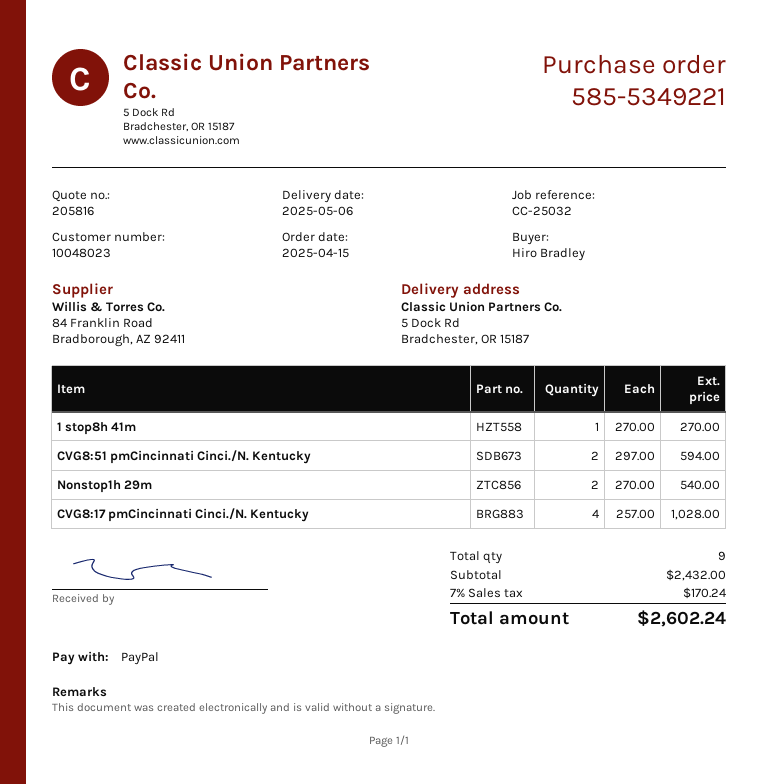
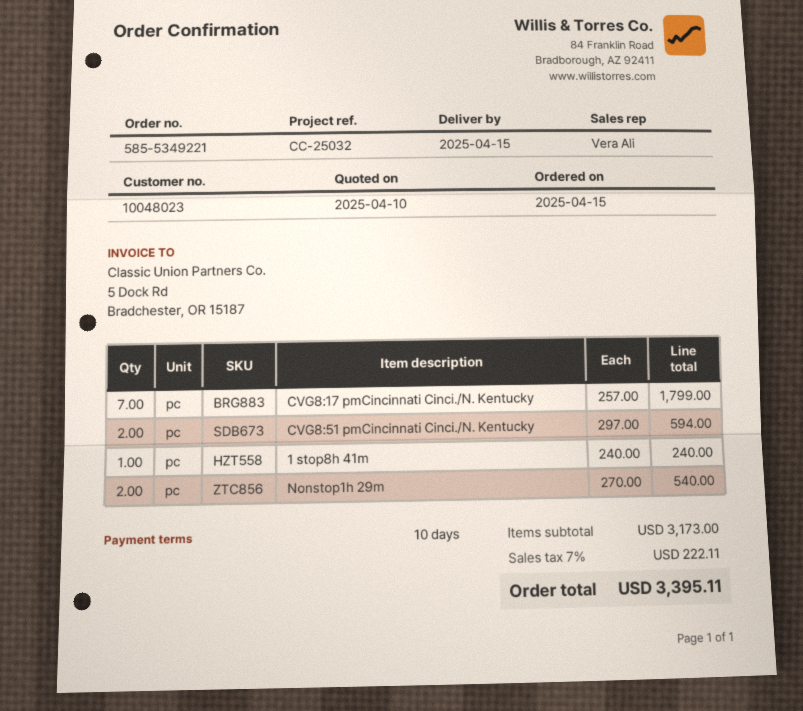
delivery date: 2025-05-06 -> 2025-04-15
1 stop8h 41m: 1 x 270.00 = 270.00 -> 1 x 240.00 = 240.00
CVG8:17 pmCincinnati Cinci./N. Kentucky: 4 x 257.00 = 1028.00 -> 7 x 257.00 = 1799.00
subtotal: 2432.00 -> 3173.00
tax: 7% = 170.24 -> 7% = 222.11
total: 2602.24 -> 3395.11

